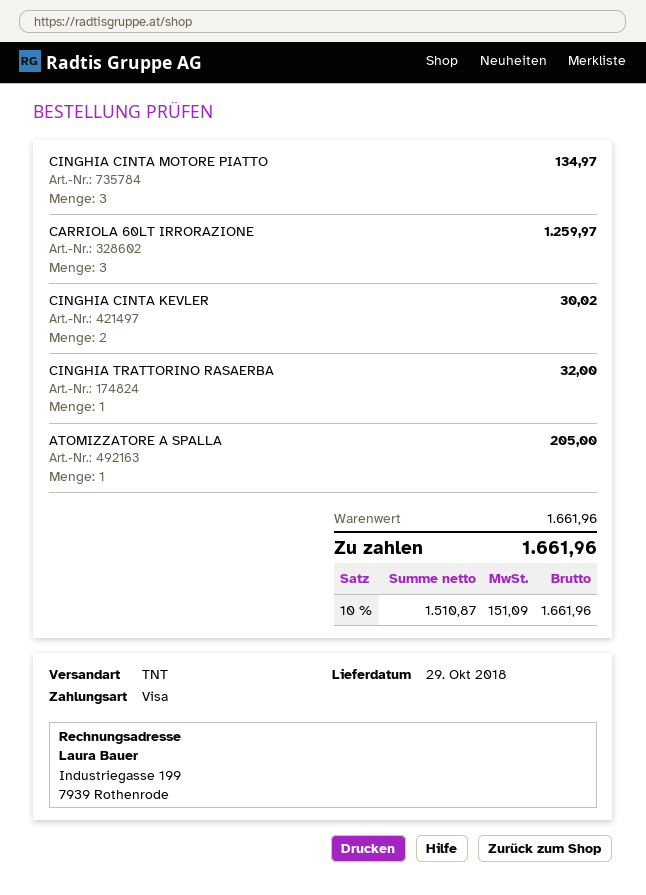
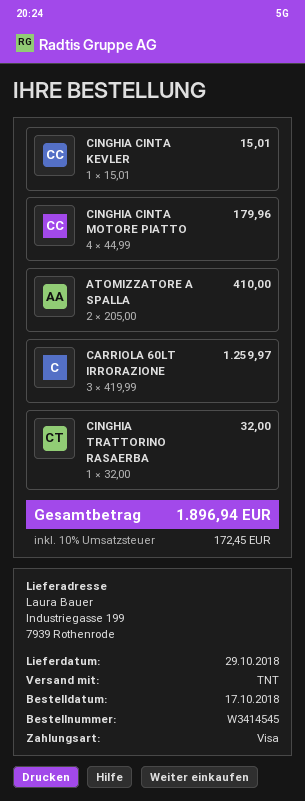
CINGHIA CINTA MOTORE PIATTO: 3 for 134.97 -> 4 for 179.96
CINGHIA CINTA KEVLER: 2 for 30.02 -> 1 for 15.01
ATOMIZZATORE A SPALLA: 1 for 205.00 -> 2 for 410.00
tax: 10% = 151.09 -> 10% = 172.45
total: 1661.96 -> 1896.94

